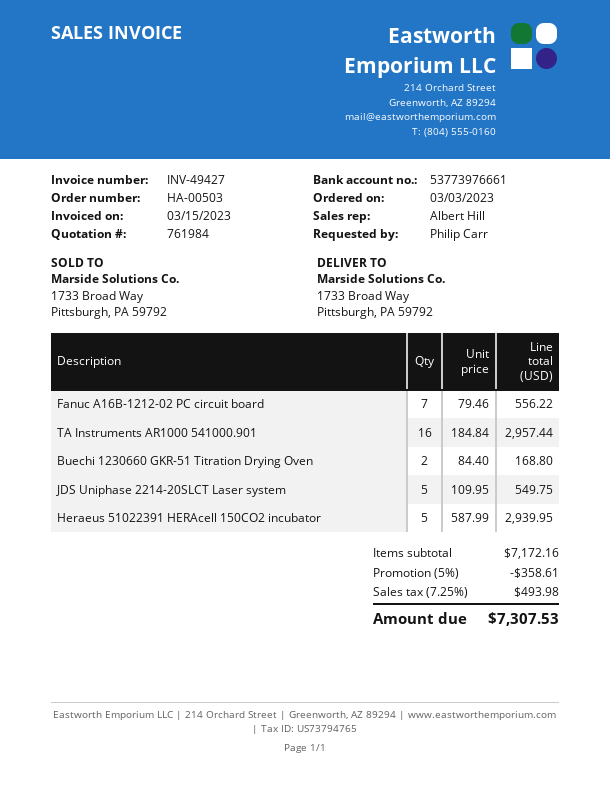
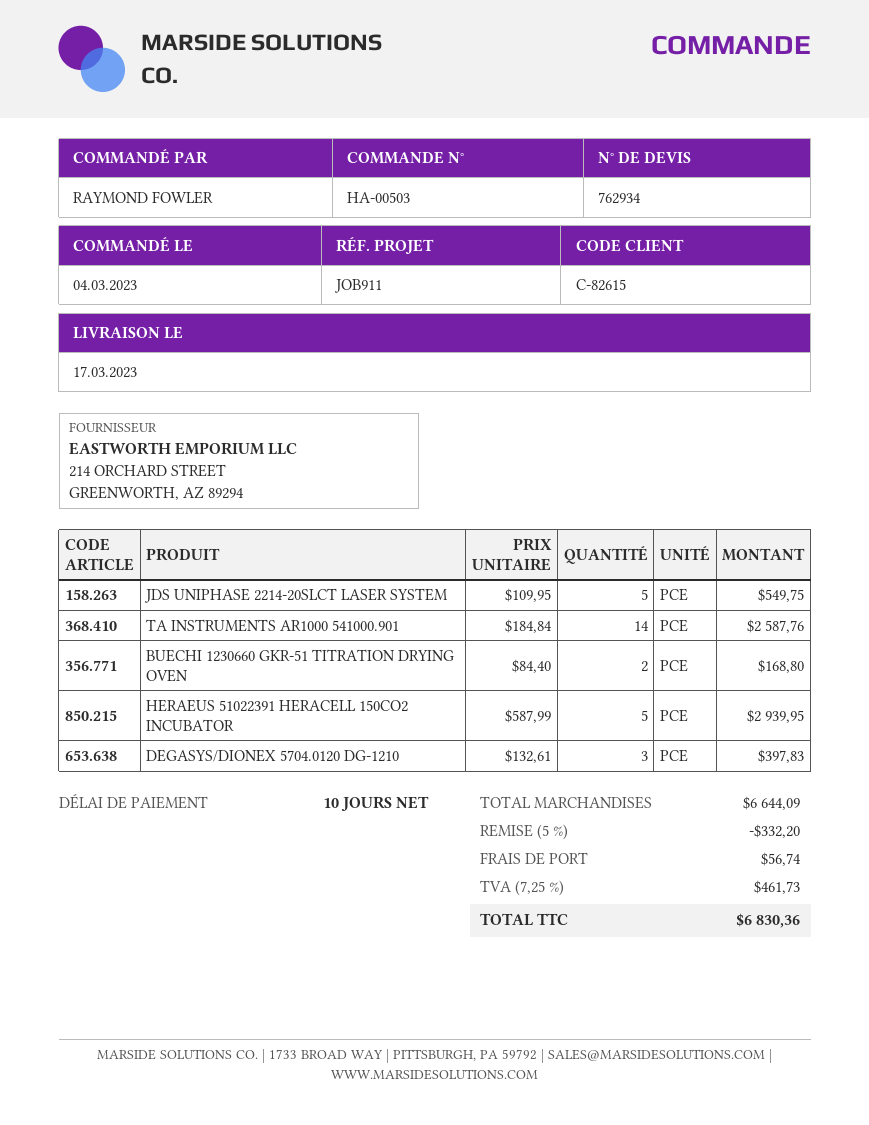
quote number: 761984 -> 762934
order date: 2023-03-03 -> 2023-03-04
ordered by: Philip Carr -> RAYMOND FOWLER
Fanuc A16B-1212-02 PC circuit board: 7 x 79.46 = 556.22 -> none
TA Instruments AR1000 541000.901: 16 x 184.84 = 2957.44 -> 14 x 184.84 = 2587.76
DEGASYS/DIONEX 5704.0120 DG-1210: none -> 3 x 132.61 = 397.83
subtotal: 7172.16 -> 6644.09
discount: 5% = 358.61 -> 5% = 332.20
shipping: none -> 56.74
tax: 7.25% = 493.98 -> 7.25% = 461.73
total: 7307.53 -> 6830.36

